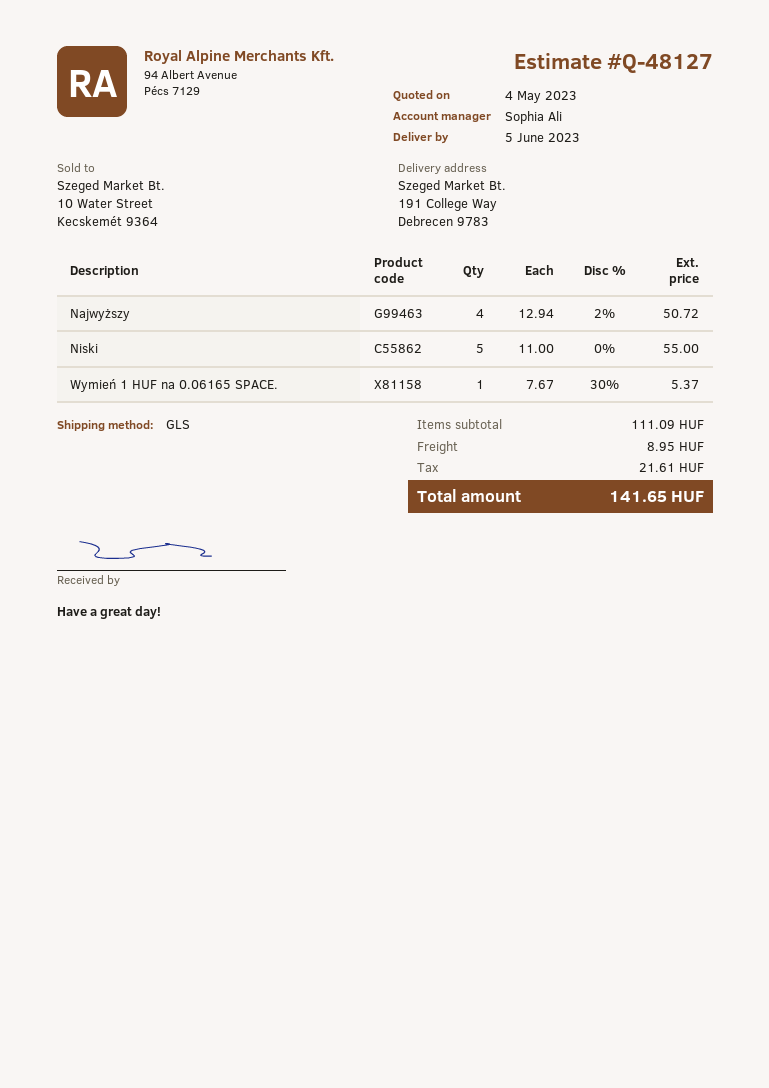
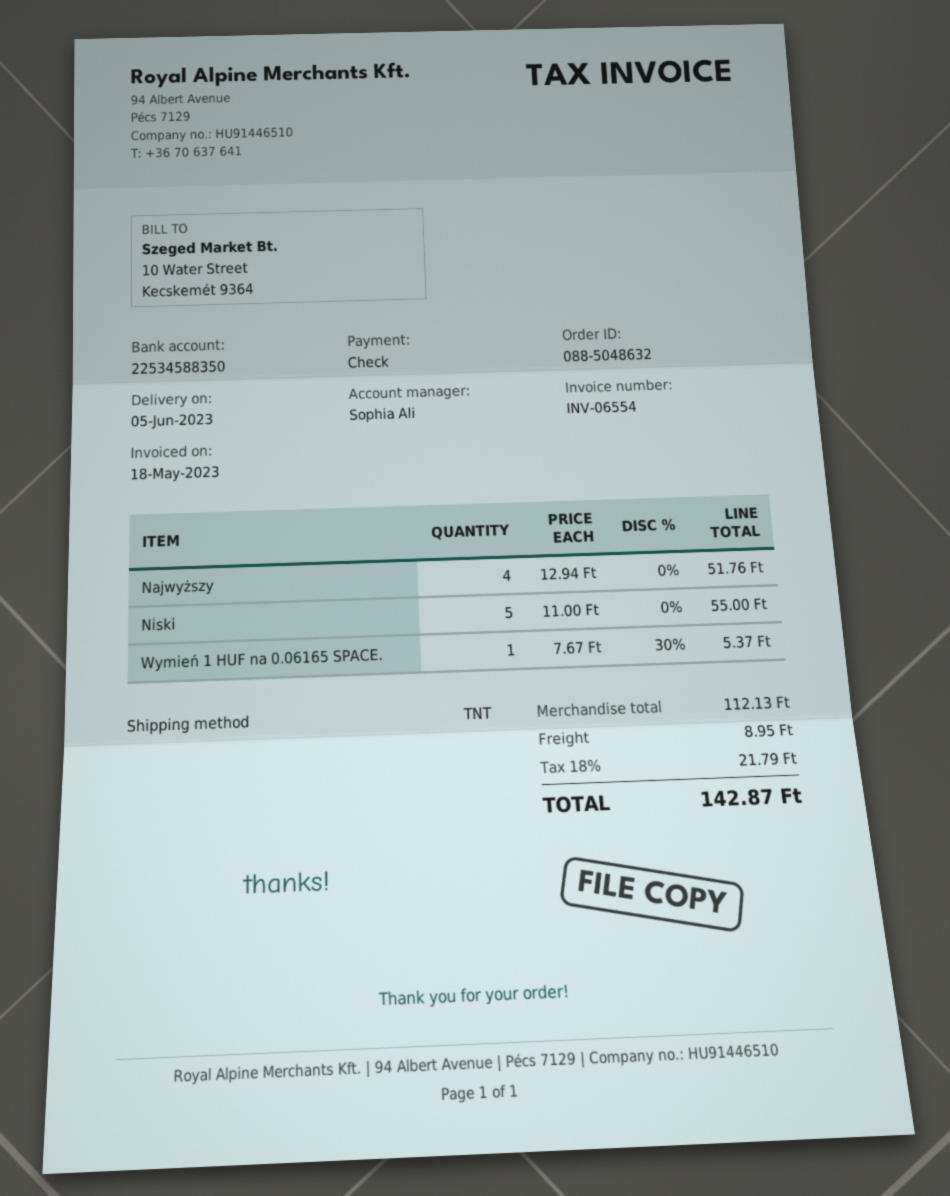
shipping method: GLS -> TNT
Najwyższy: 4 x 12.94 - 2% = 50.72 -> 4 x 12.94 = 51.76
subtotal: 111.09 -> 112.13
tax: 21.61 -> 21.79
total: 141.65 -> 142.87

